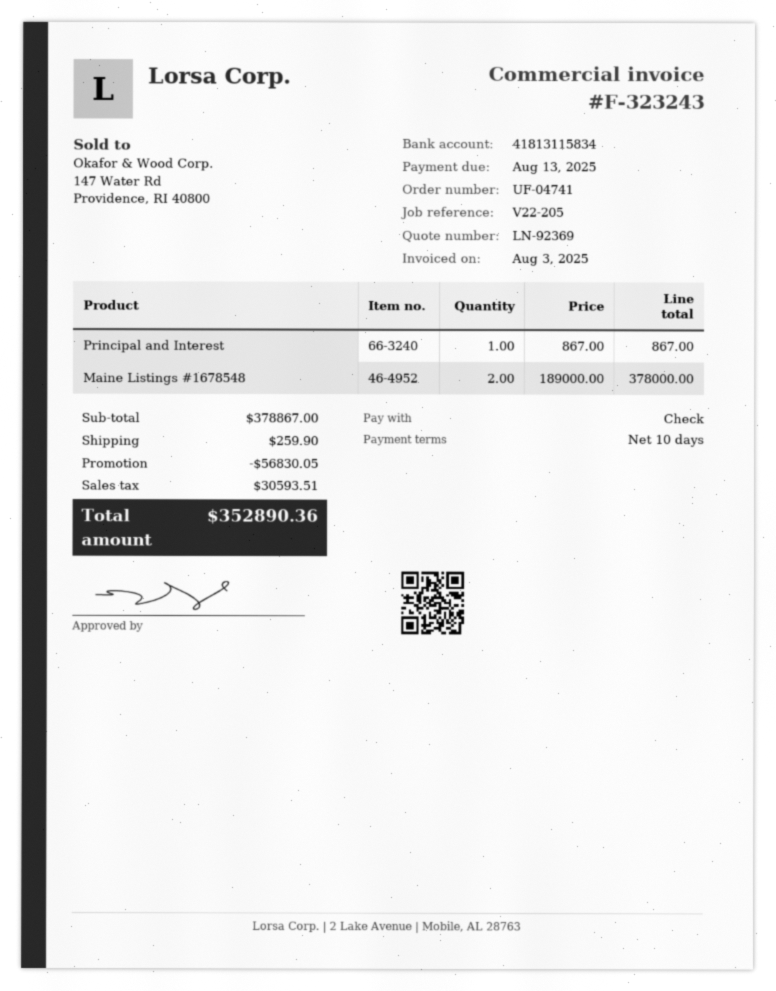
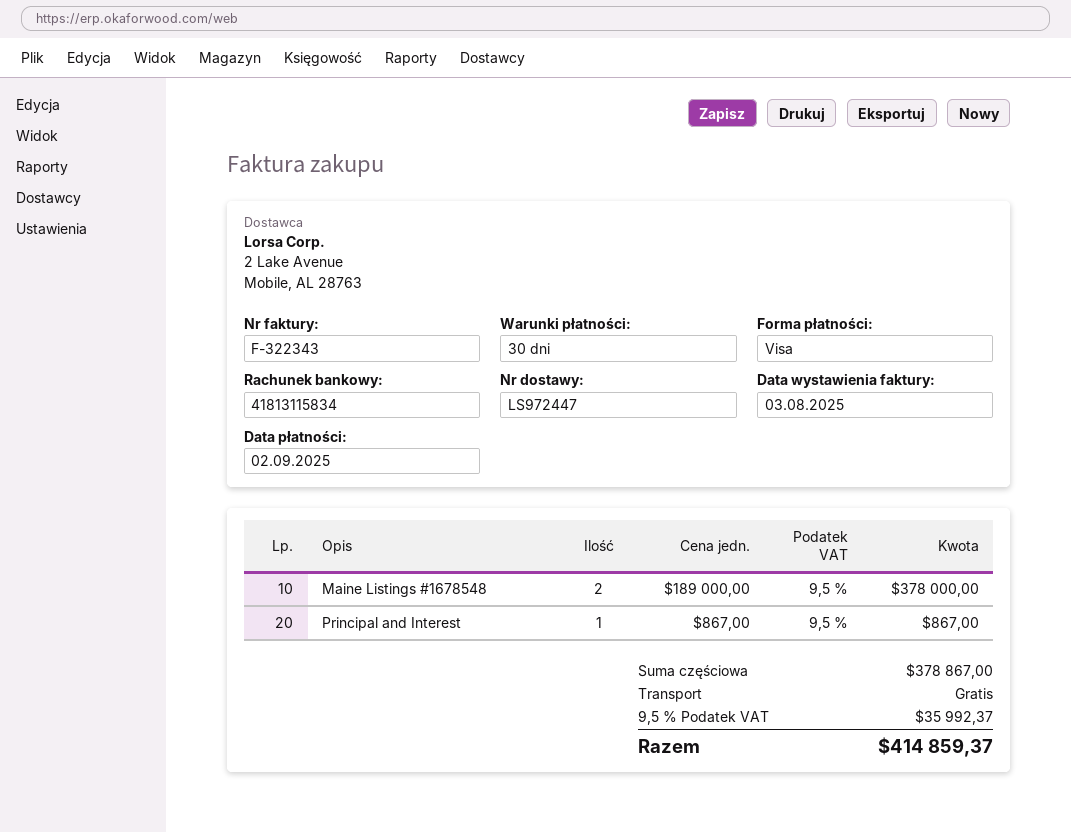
invoice number: F-323243 -> F-322343
payment terms: 10 days -> 30 days
due date: 2025-08-13 -> 2025-09-02
payment method: cheque -> Visa
discount: 56830.05 -> none
shipping: 259.90 -> 0.00
tax: 30593.51 -> 35992.37
total: 352890.36 -> 414859.37

